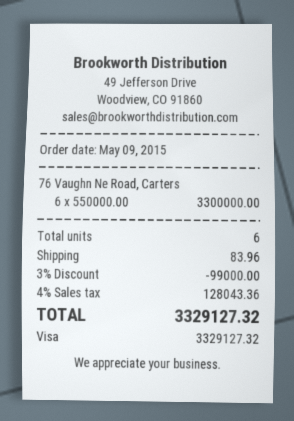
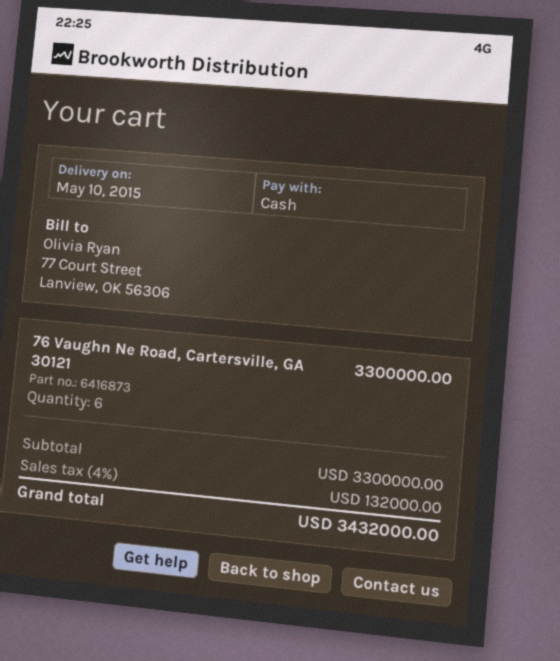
payment method: Visa -> cash
discount: 3% = 99000.00 -> none
shipping: 83.96 -> none
tax: 4% = 128043.36 -> 4% = 132000.00
total: 3329127.32 -> 3432000.00

